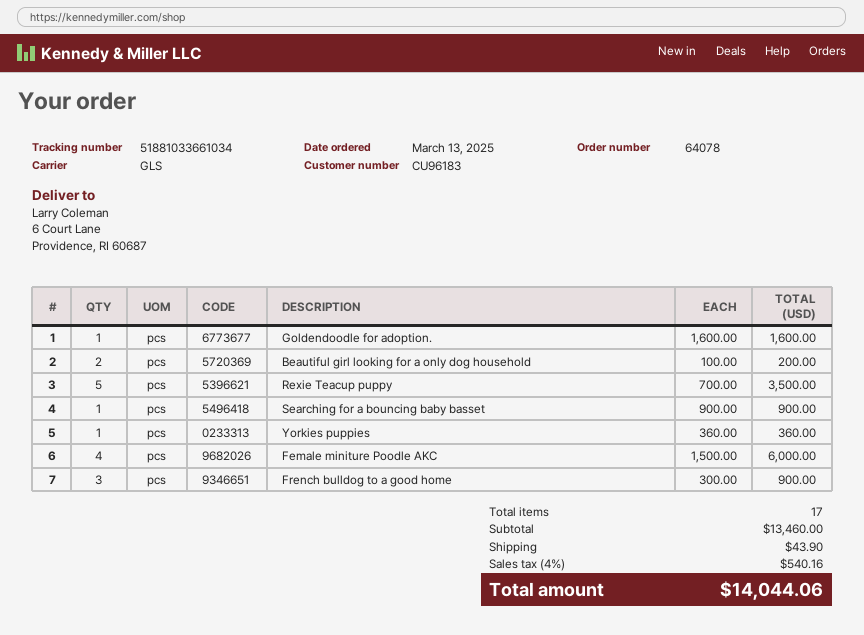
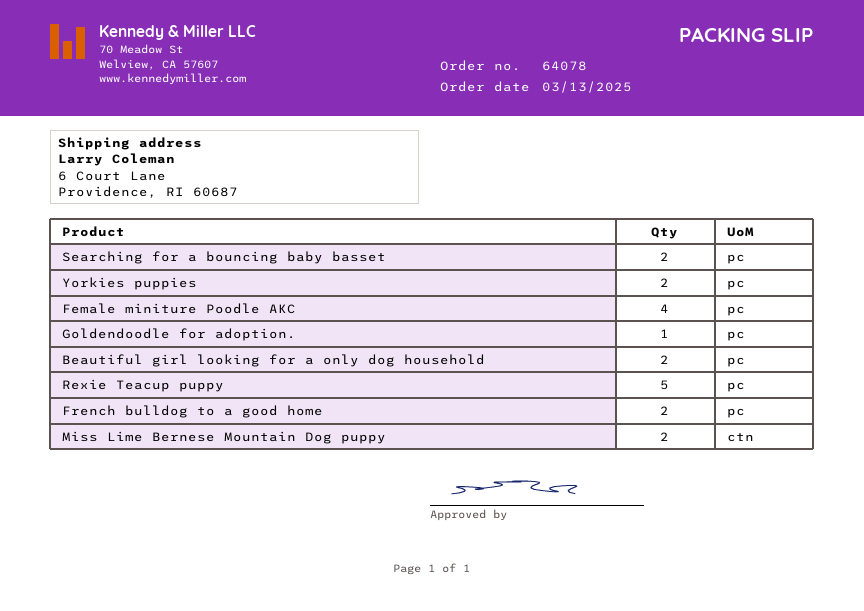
Searching for a bouncing baby basset: 1 -> 2
Yorkies puppies: 1 -> 2
French bulldog to a good home: 3 -> 2
Miss Lime Bernese Mountain Dog puppy: none -> 2

